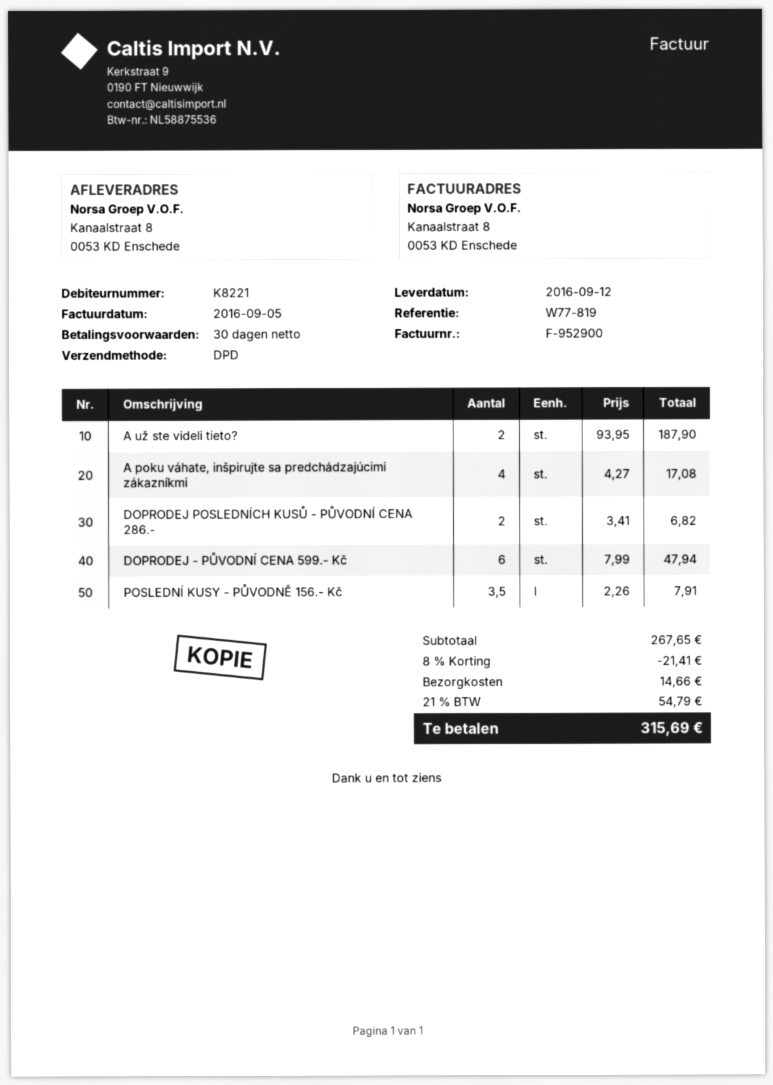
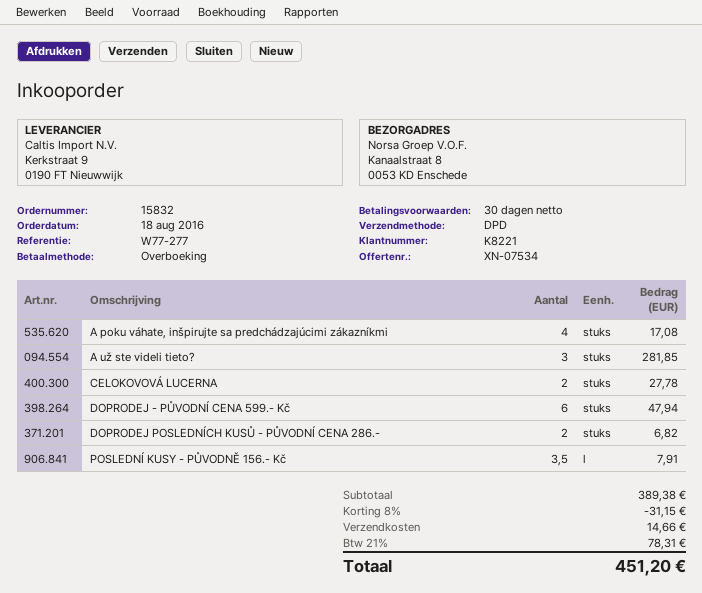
reference: W77-819 -> W77-277
A už ste videli tieto?: 2 for 187.90 -> 3 for 281.85
CELOKOVOVÁ LUCERNA: none -> 2 for 27.78
subtotal: 267.65 -> 389.38
discount: 8% = 21.41 -> 8% = 31.15
tax: 21% = 54.79 -> 21% = 78.31
total: 315.69 -> 451.20

